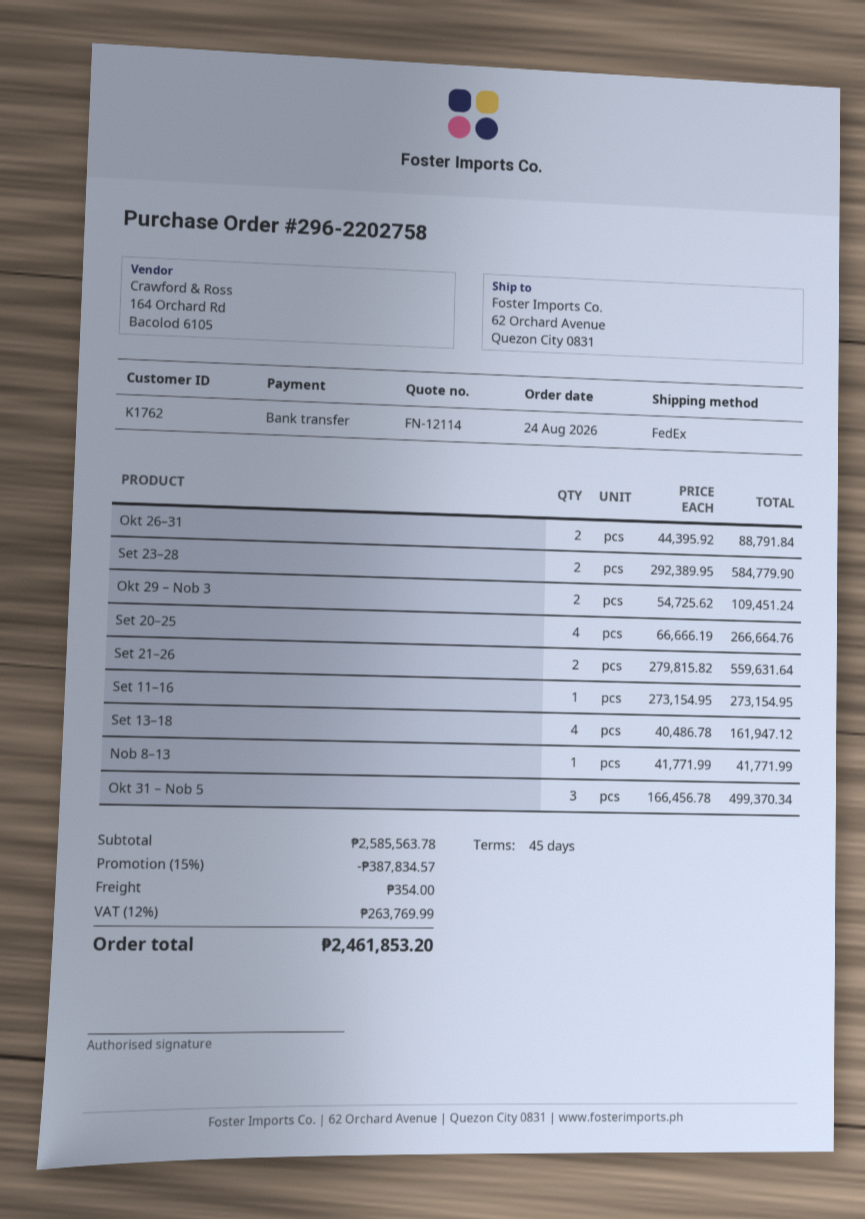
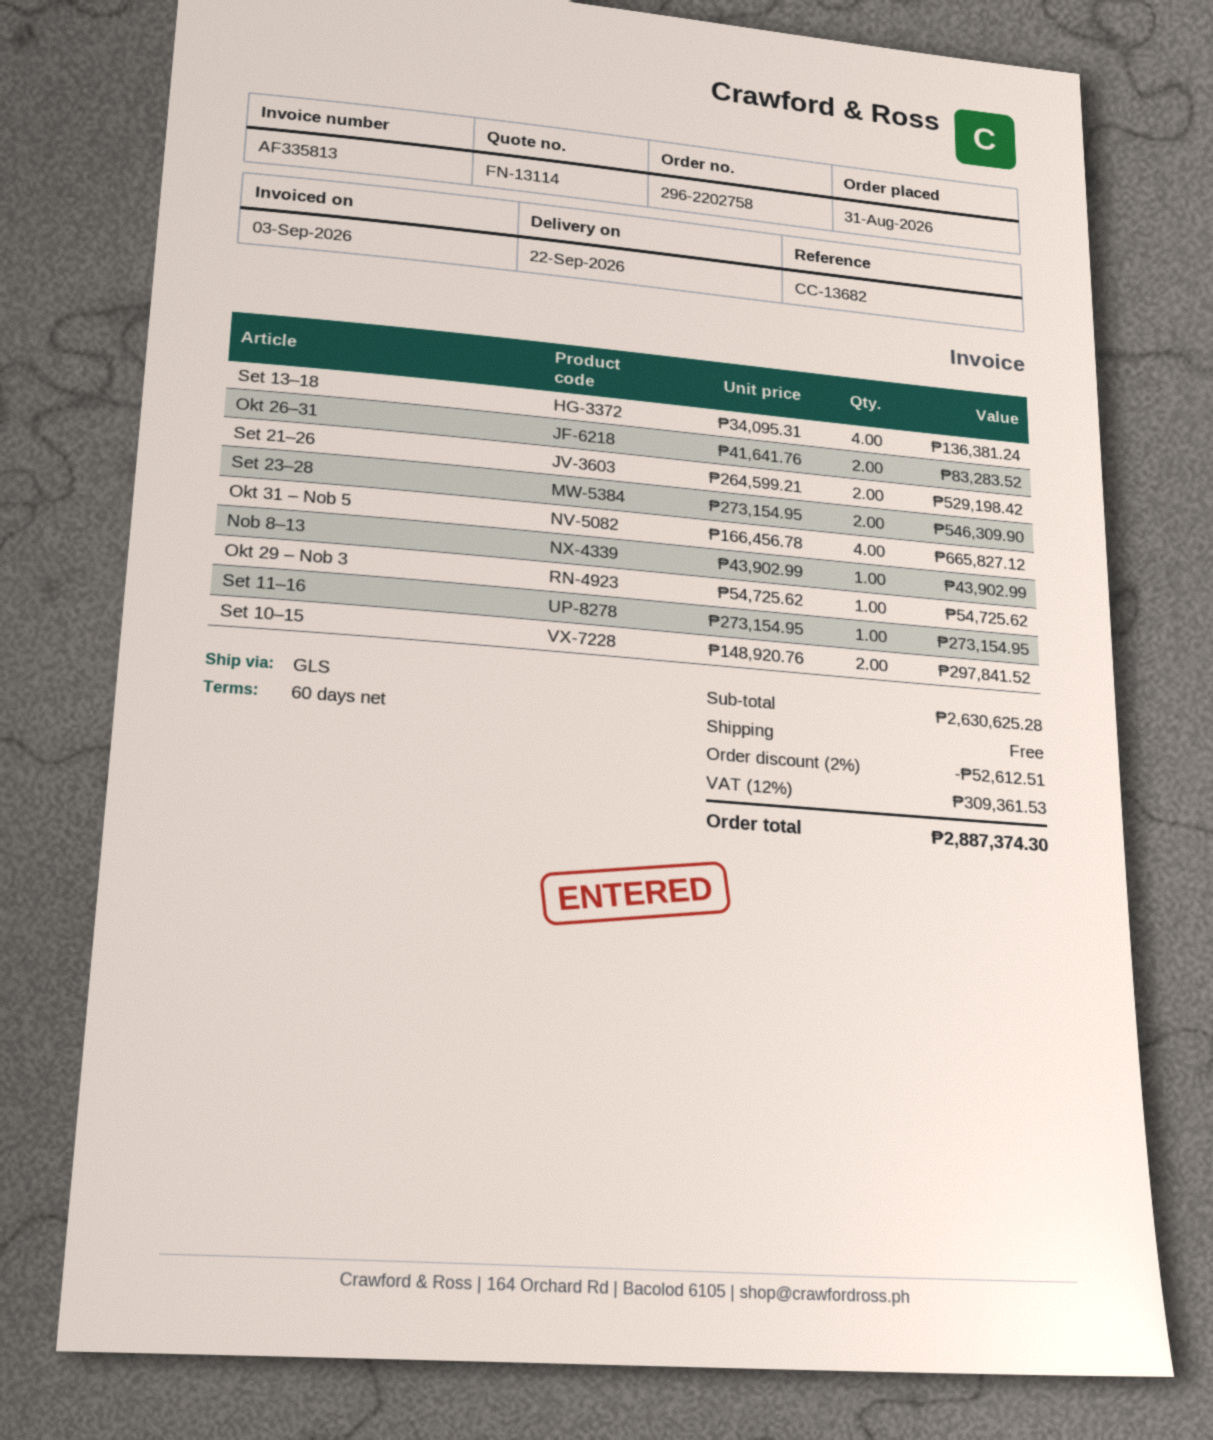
quote number: FN-12114 -> FN-13114
order date: 2026-08-24 -> 2026-08-31
payment terms: 45 days -> 60 days
shipping method: FedEx -> GLS
Okt 26–31: 2 x 44395.92 = 88791.84 -> 2 x 41641.76 = 83283.52
Set 23–28: 2 x 292389.95 = 584779.90 -> 2 x 273154.95 = 546309.90
Okt 29 – Nob 3: 2 x 54725.62 = 109451.24 -> 1 x 54725.62 = 54725.62
Set 20–25: 4 x 66666.19 = 266664.76 -> none
Set 21–26: 2 x 279815.82 = 559631.64 -> 2 x 264599.21 = 529198.42
Set 13–18: 4 x 40486.78 = 161947.12 -> 4 x 34095.31 = 136381.24
Nob 8–13: 1 x 41771.99 = 41771.99 -> 1 x 43902.99 = 43902.99
Okt 31 – Nob 5: 3 x 166456.78 = 499370.34 -> 4 x 166456.78 = 665827.12
Set 10–15: none -> 2 x 148920.76 = 297841.52
subtotal: 2585563.78 -> 2630625.28
discount: 15% = 387834.57 -> 2% = 52612.51
shipping: 354.00 -> 0.00
tax: 12% = 263769.99 -> 12% = 309361.53
total: 2461853.20 -> 2887374.30

